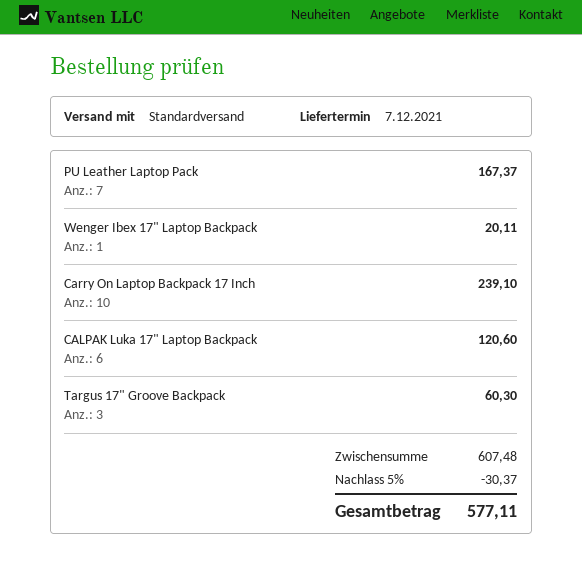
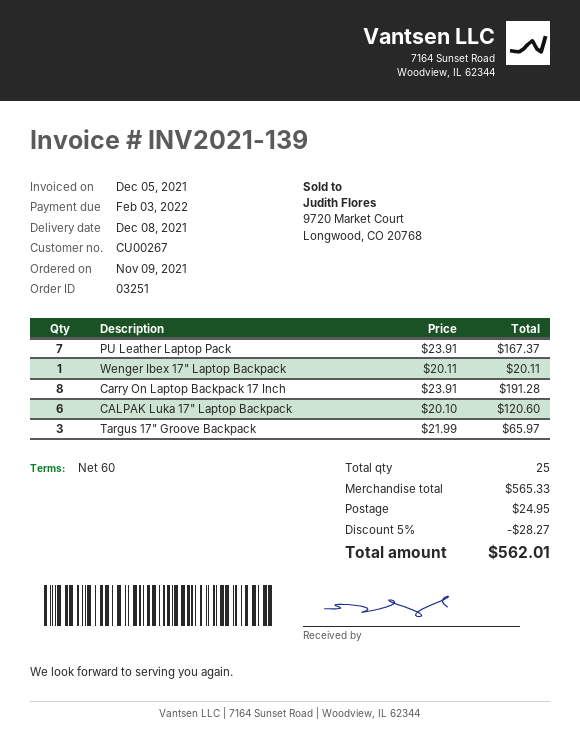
delivery date: 2021-12-07 -> 2021-12-08
Carry On Laptop Backpack 17 Inch: 10 for 239.10 -> 8 for 191.28
Targus 17" Groove Backpack: 3 for 60.30 -> 3 for 65.97
subtotal: 607.48 -> 565.33
discount: 5% = 30.37 -> 5% = 28.27
shipping: none -> 24.95
total: 577.11 -> 562.01

